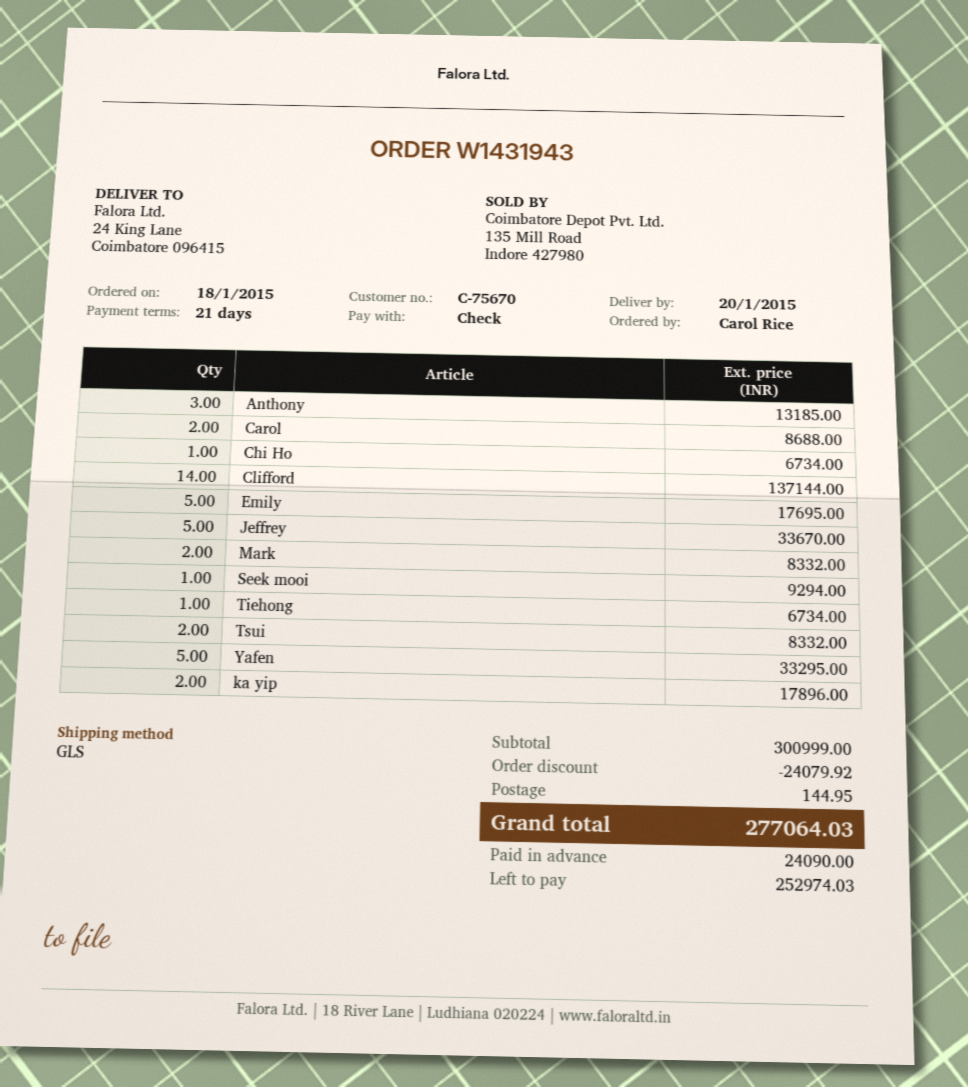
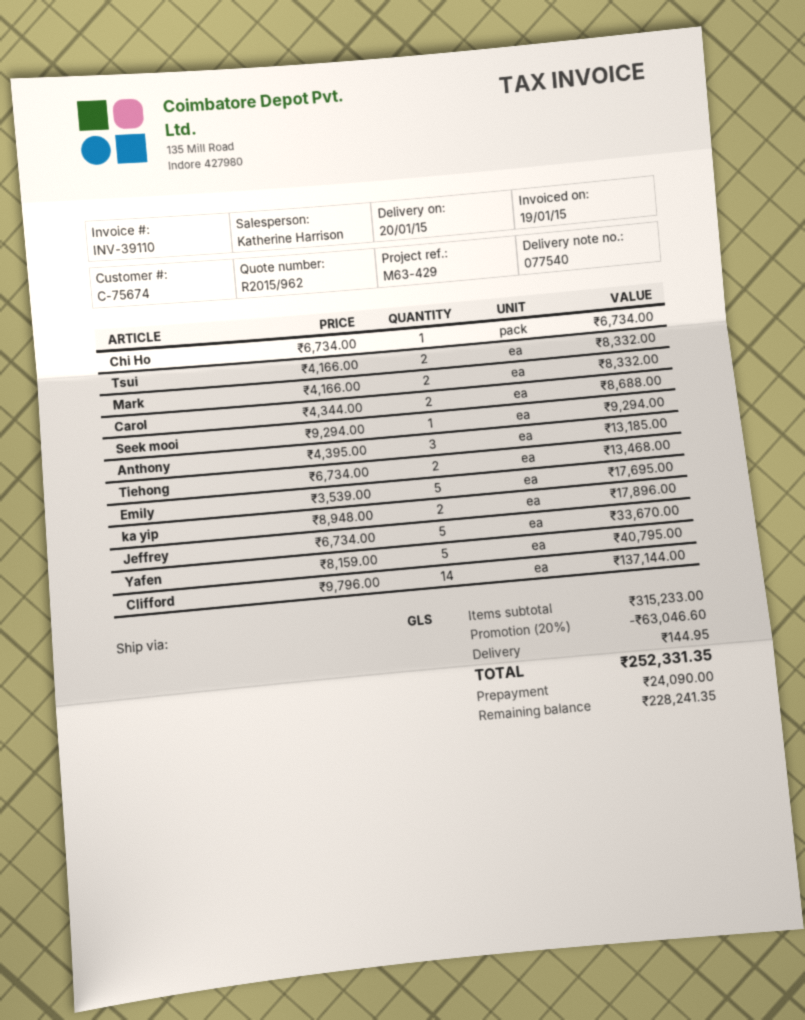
customer number: C-75670 -> C-75674
Tiehong: 1 for 6734.00 -> 2 for 13468.00
Yafen: 5 for 33295.00 -> 5 for 40795.00
subtotal: 300999.00 -> 315233.00
discount: 24079.92 -> 63046.60
total: 277064.03 -> 252331.35
balance: 252974.03 -> 228241.35

